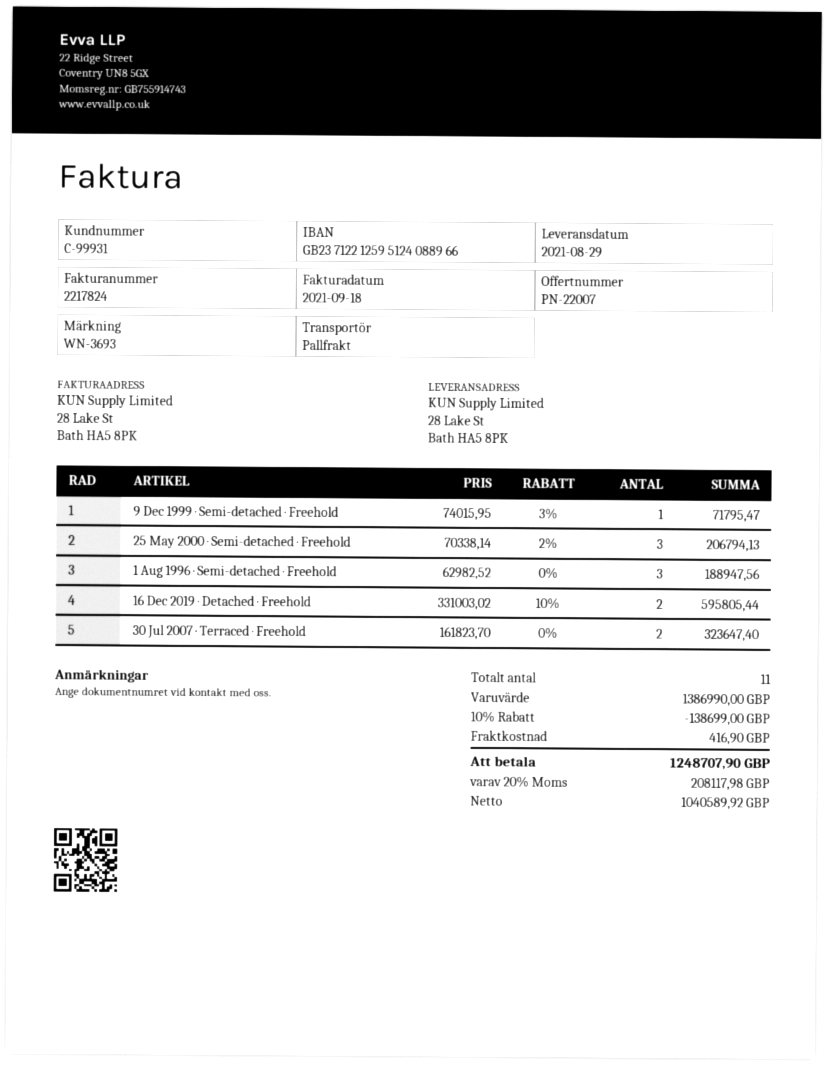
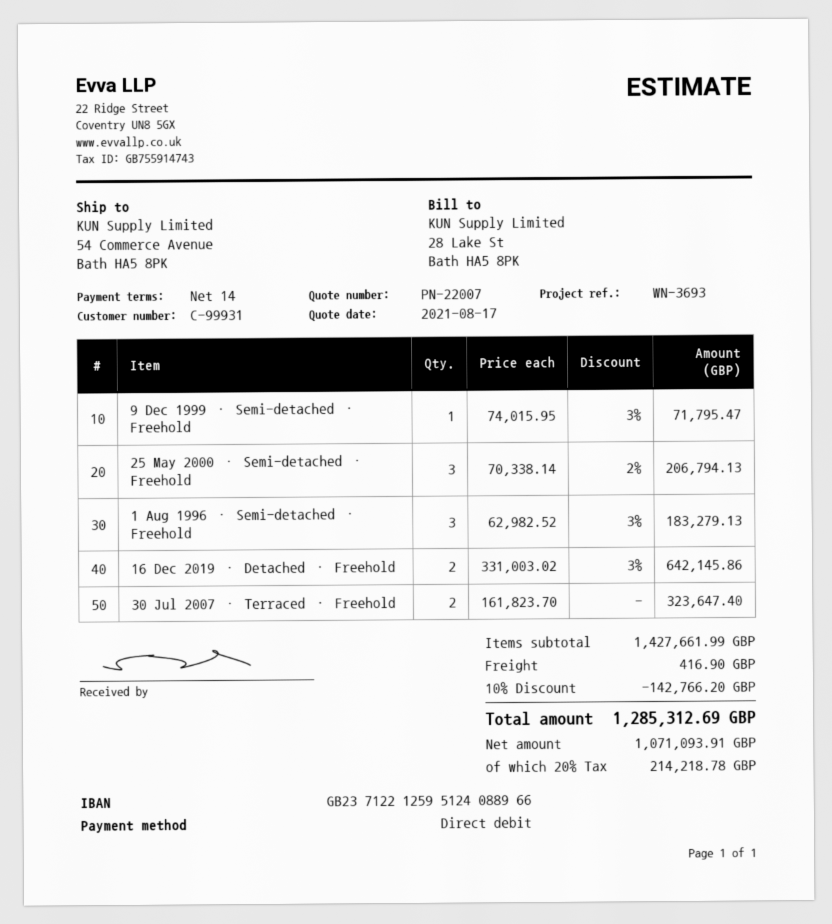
ship to: 28 Lake St, Bath HA5 8PK -> 54 Commerce Avenue, Bath HA5 8PK
1 Aug 1996 · Semi-detached · Freehold: 3 x 62982.52 = 188947.56 -> 3 x 62982.52 - 3% = 183279.13
16 Dec 2019 · Detached · Freehold: 2 x 331003.02 - 10% = 595805.44 -> 2 x 331003.02 - 3% = 642145.86
subtotal: 1386990.00 -> 1427661.99
discount: 10% = 138699.00 -> 10% = 142766.20
net: 1040589.92 -> 1071093.91
tax: 20% = 208117.98 -> 20% = 214218.78
total: 1248707.90 -> 1285312.69

